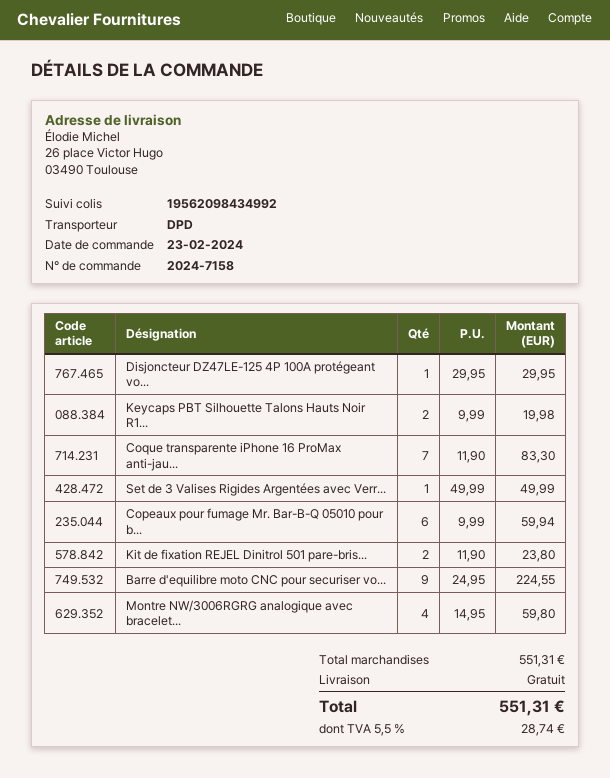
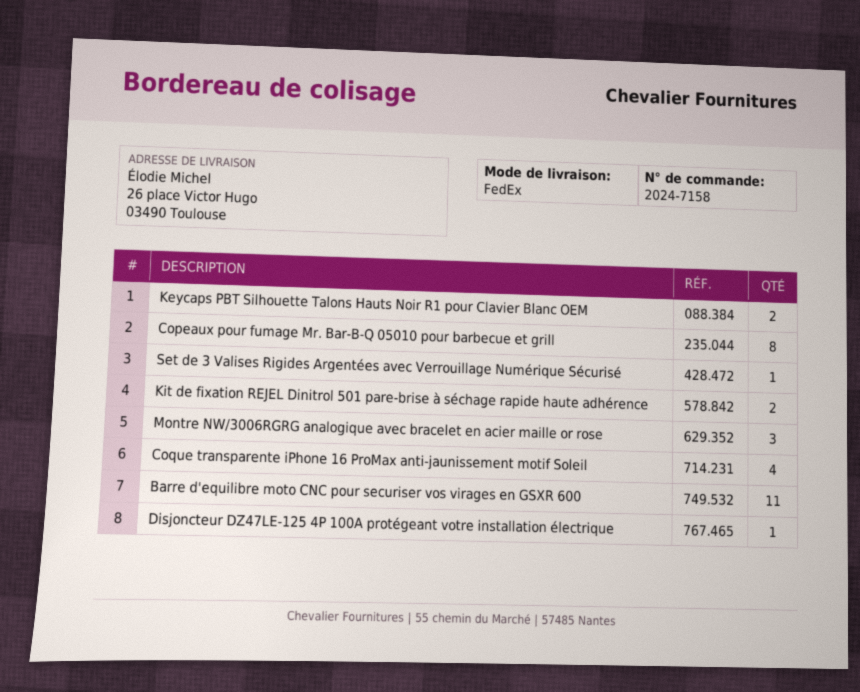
shipping method: DPD -> FedEx
Coque transparente iPhone 16 ProMax anti-jau...: 7 -> 4
Copeaux pour fumage Mr. Bar-B-Q 05010 pour b...: 6 -> 8
Barre d'equilibre moto CNC pour securiser vo...: 9 -> 11
Montre NW/3006RGRG analogique avec bracelet...: 4 -> 3

